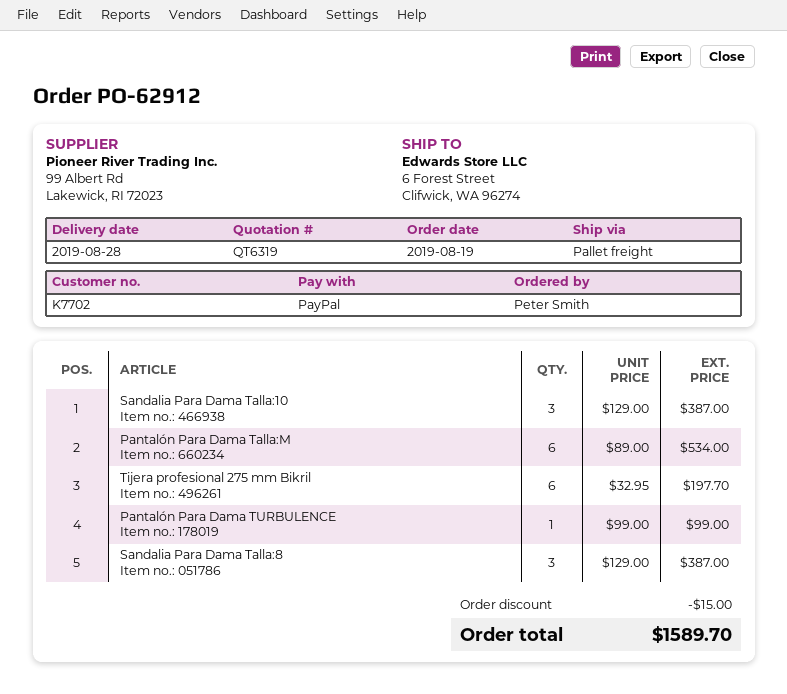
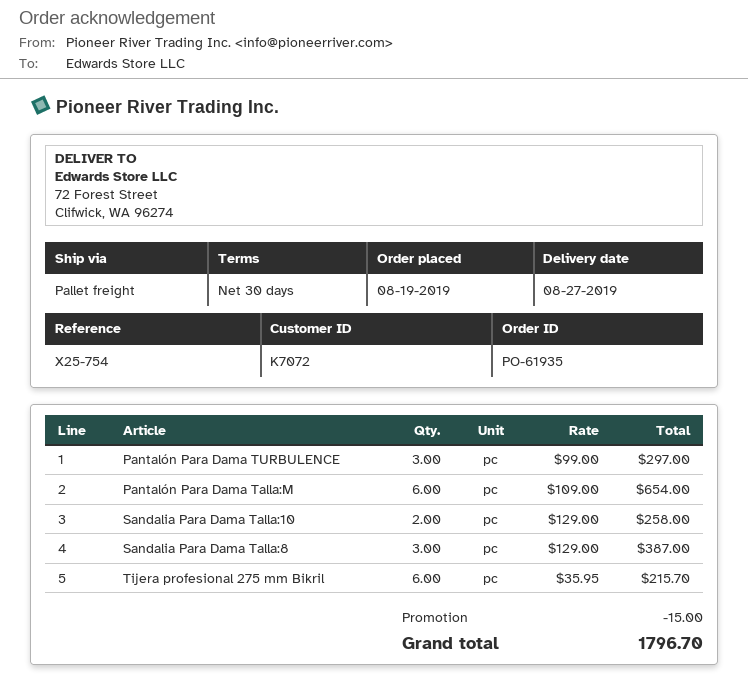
order number: PO-62912 -> PO-61935
delivery date: 2019-08-28 -> 2019-08-27
customer number: K7702 -> K7072
ship to: 6 Forest Street, Clifwick, WA 96274 -> 72 Forest Street, Clifwick, WA 96274
Sandalia Para Dama Talla:10: 3 x 129.00 = 387.00 -> 2 x 129.00 = 258.00
Pantalón Para Dama Talla:M: 6 x 89.00 = 534.00 -> 6 x 109.00 = 654.00
Tijera profesional 275 mm Bikril: 6 x 32.95 = 197.70 -> 6 x 35.95 = 215.70
Pantalón Para Dama TURBULENCE: 1 x 99.00 = 99.00 -> 3 x 99.00 = 297.00
total: 1589.70 -> 1796.70

